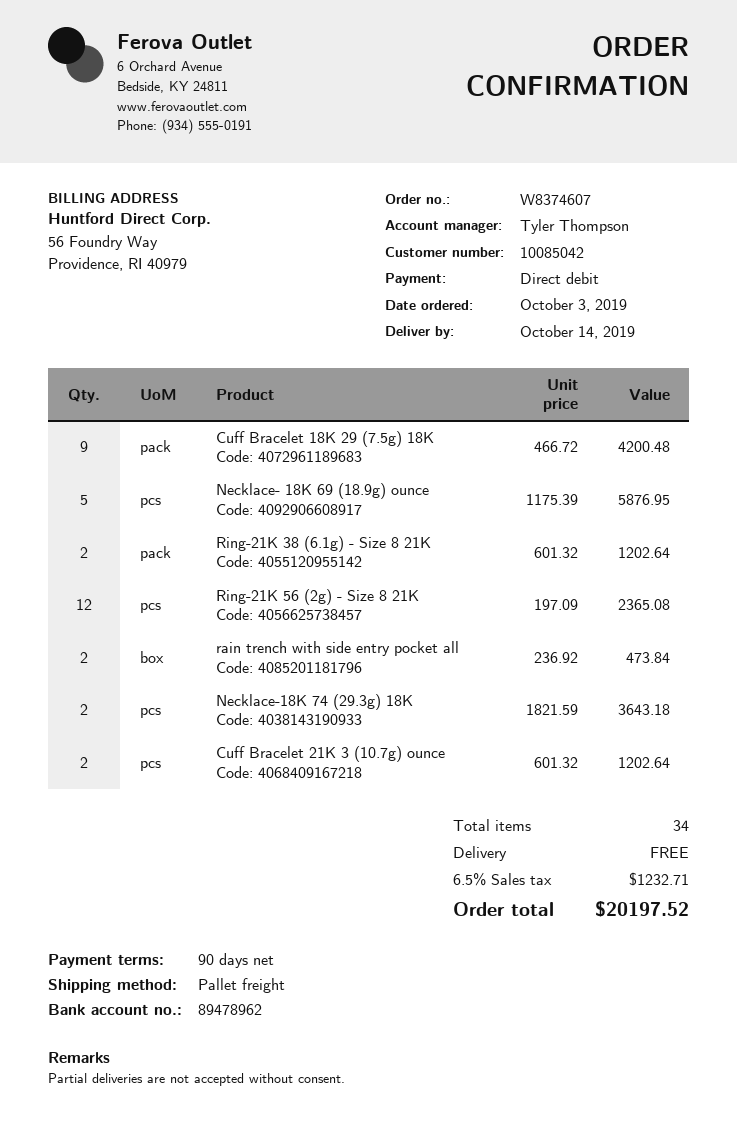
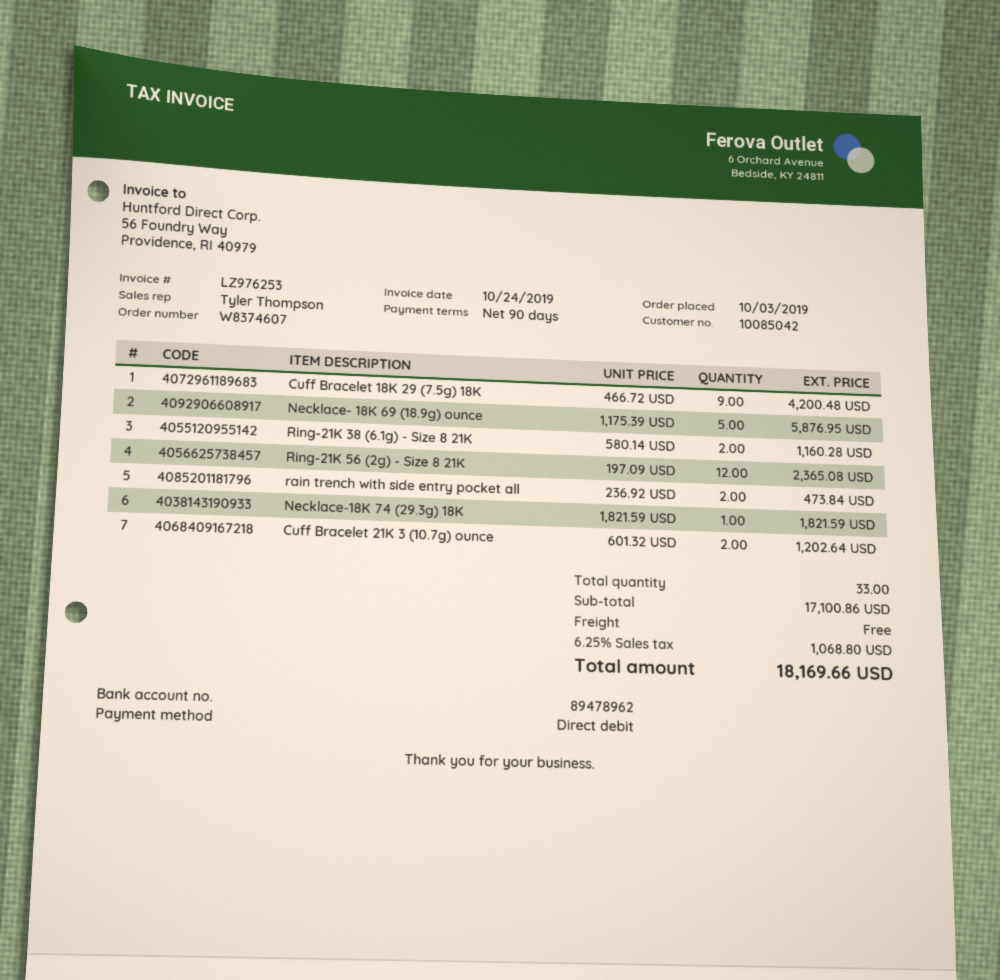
Ring-21K 38 (6.1g) - Size 8 21K: 2 x 601.32 = 1202.64 -> 2 x 580.14 = 1160.28
Necklace-18K 74 (29.3g) 18K: 2 x 1821.59 = 3643.18 -> 1 x 1821.59 = 1821.59
total quantity: 34 -> 33
tax: 6.5% = 1232.71 -> 6.25% = 1068.80
total: 20197.52 -> 18169.66

